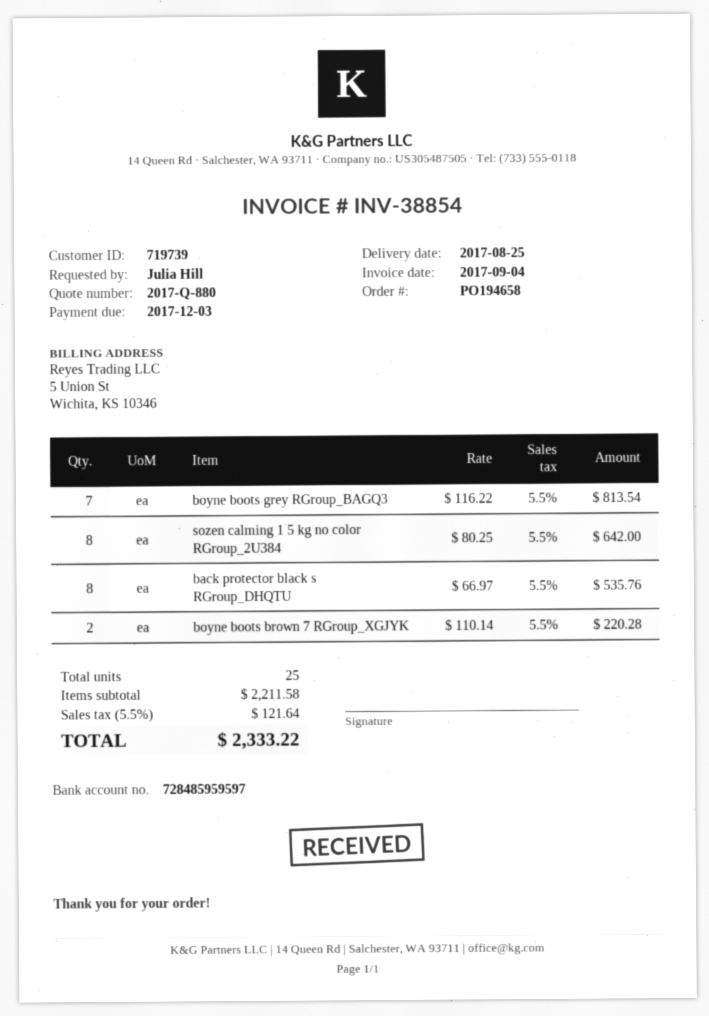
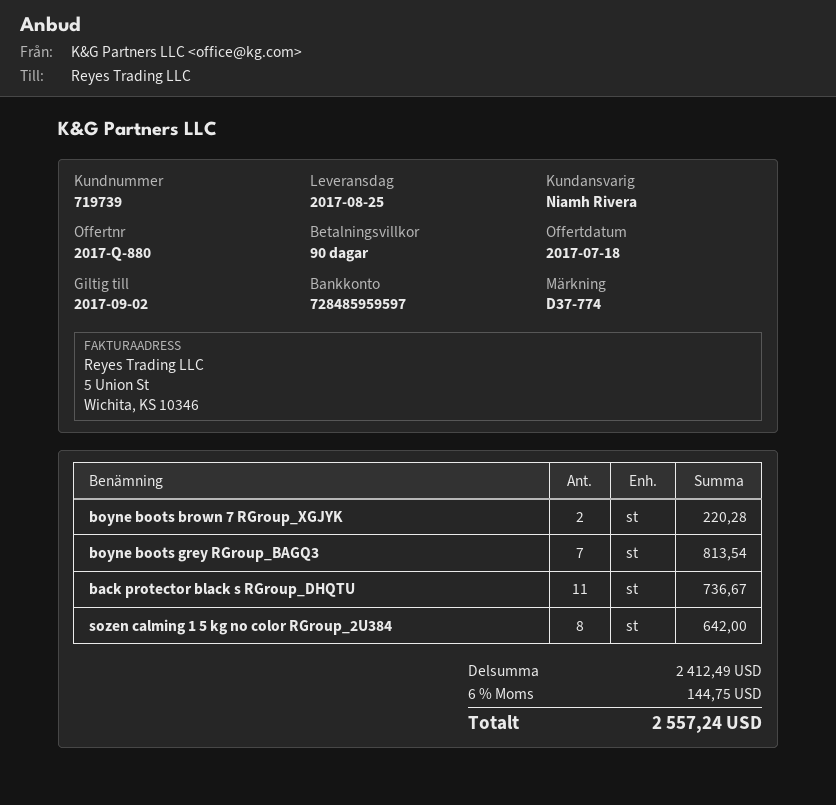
back protector black s RGroup_DHQTU: 8 for 535.76 -> 11 for 736.67
subtotal: 2211.58 -> 2412.49
tax: 5.5% = 121.64 -> 6% = 144.75
total: 2333.22 -> 2557.24

